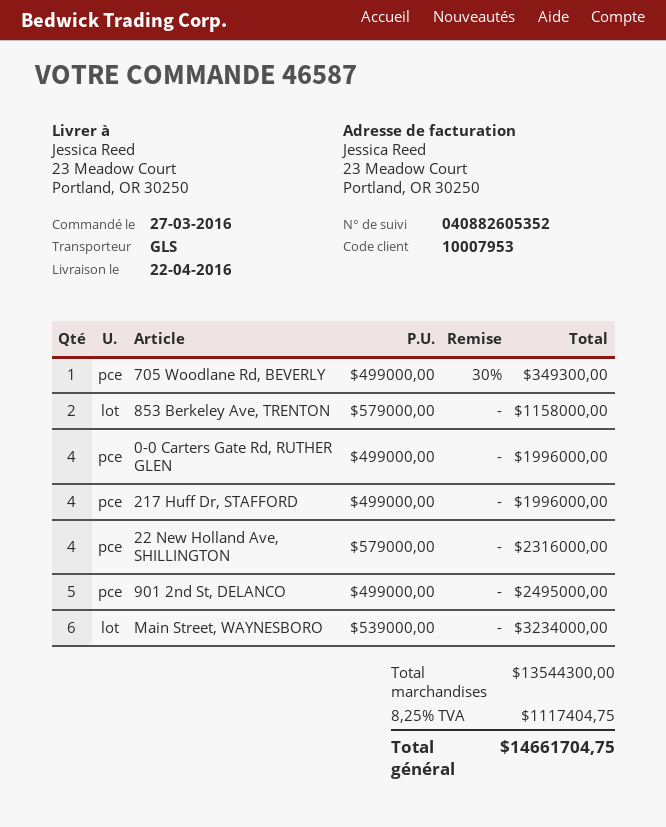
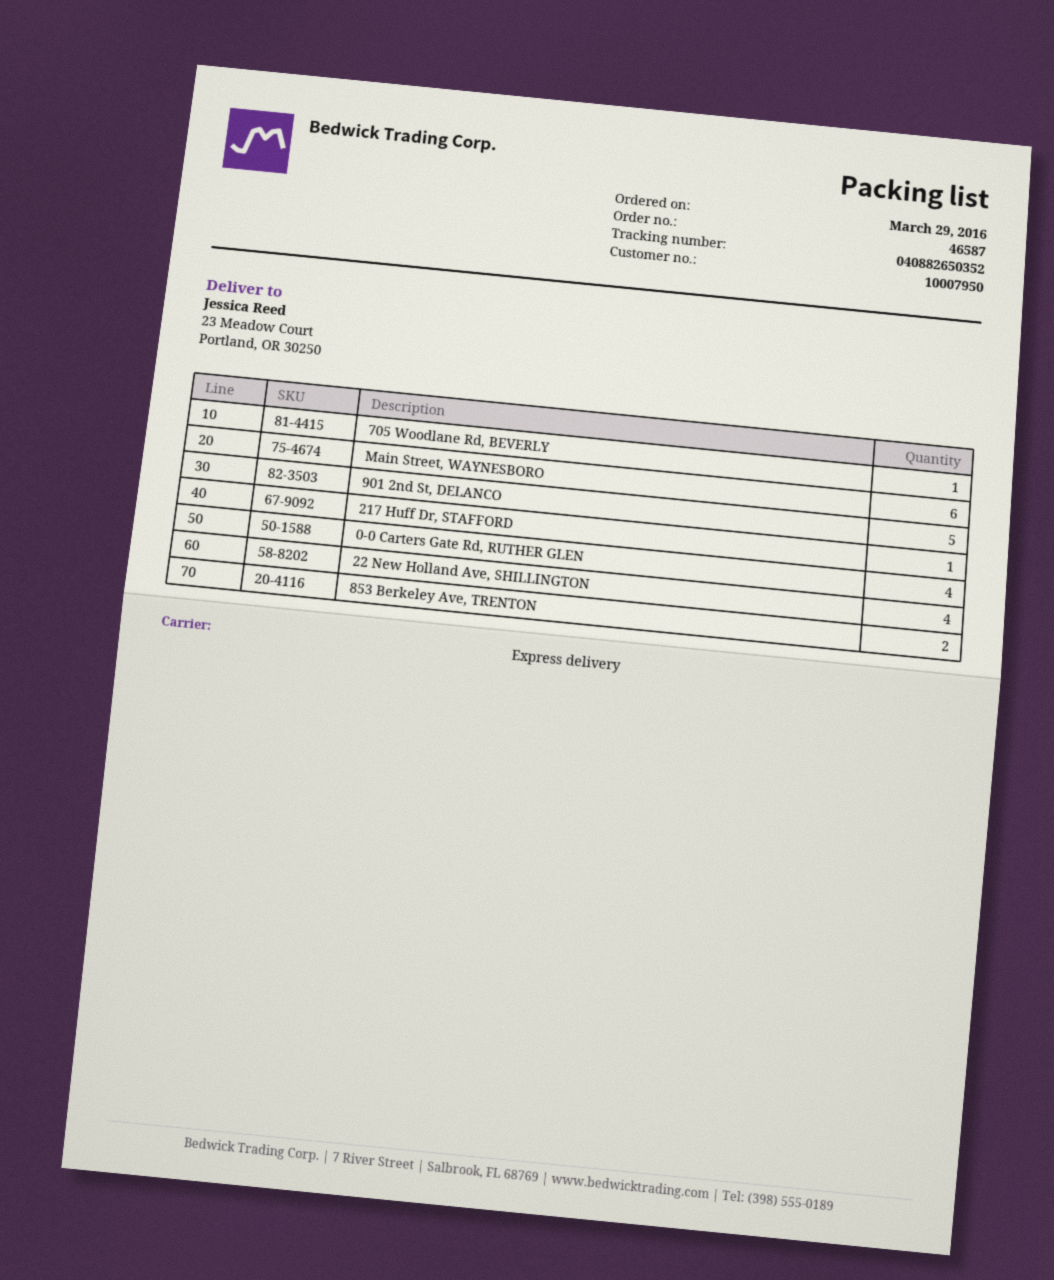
order date: 2016-03-27 -> 2016-03-29
customer number: 10007953 -> 10007950
shipping method: GLS -> express
tracking number: 040882605352 -> 040882650352
217 Huff Dr, STAFFORD: 4 -> 1

